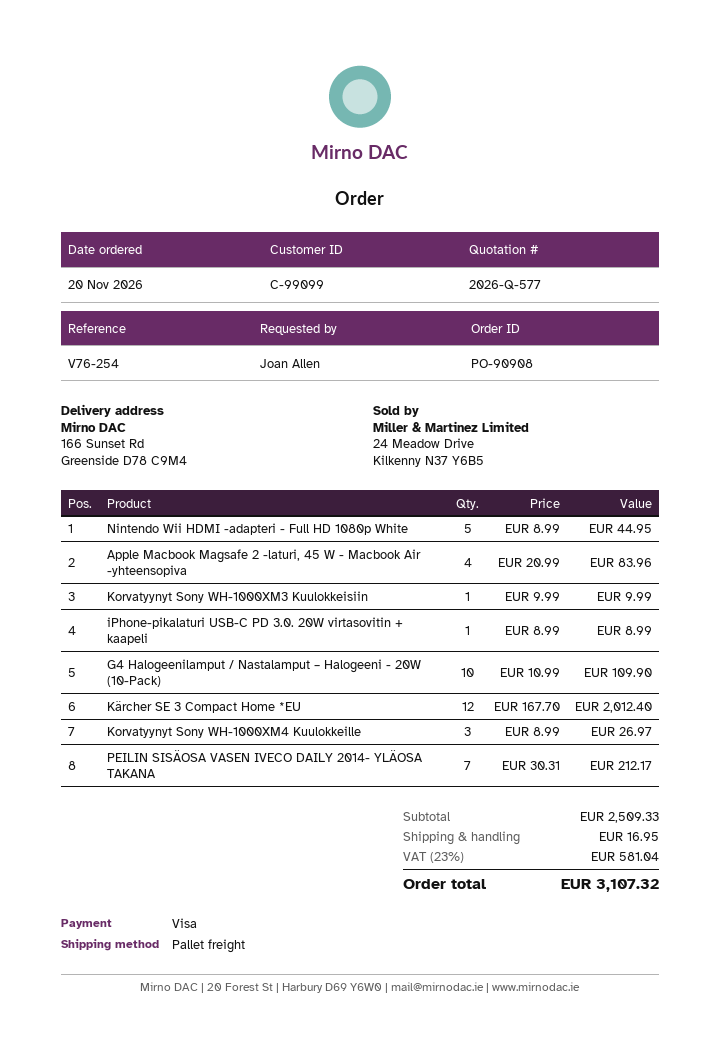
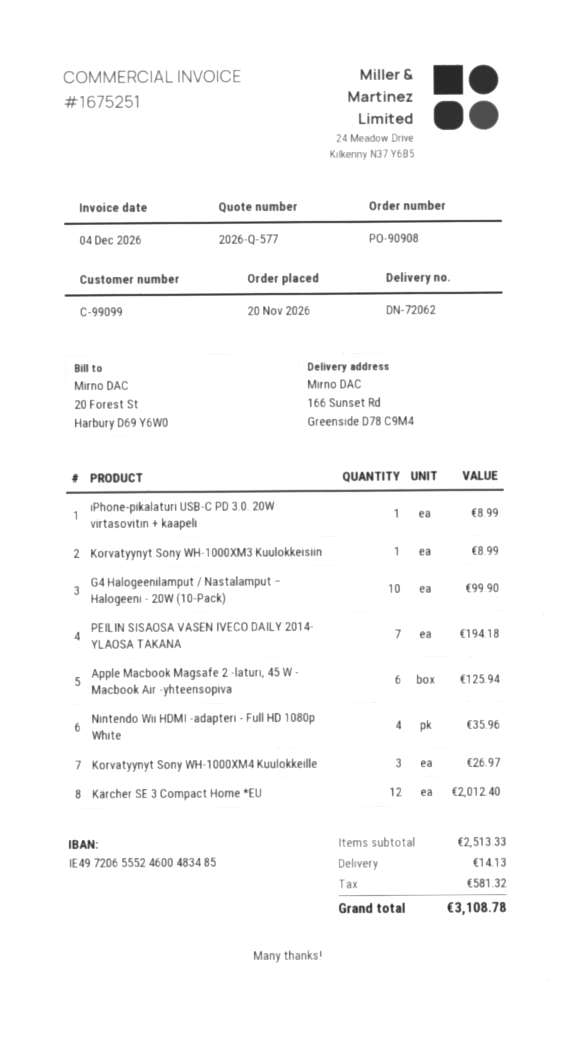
Nintendo Wii HDMI -adapteri - Full HD 1080p White: 5 for 44.95 -> 4 for 35.96
Apple Macbook Magsafe 2 -laturi, 45 W - Macbook Air -yhteensopiva: 4 for 83.96 -> 6 for 125.94
Korvatyynyt Sony WH-1000XM3 Kuulokkeisiin: 1 for 9.99 -> 1 for 8.99
G4 Halogeenilamput / Nastalamput – Halogeeni - 20W (10-Pack): 10 for 109.90 -> 10 for 99.90
PEILIN SISÄOSA VASEN IVECO DAILY 2014- YLÄOSA TAKANA: 7 for 212.17 -> 7 for 194.18
subtotal: 2509.33 -> 2513.33
shipping: 16.95 -> 14.13
tax: 581.04 -> 581.32
total: 3107.32 -> 3108.78

